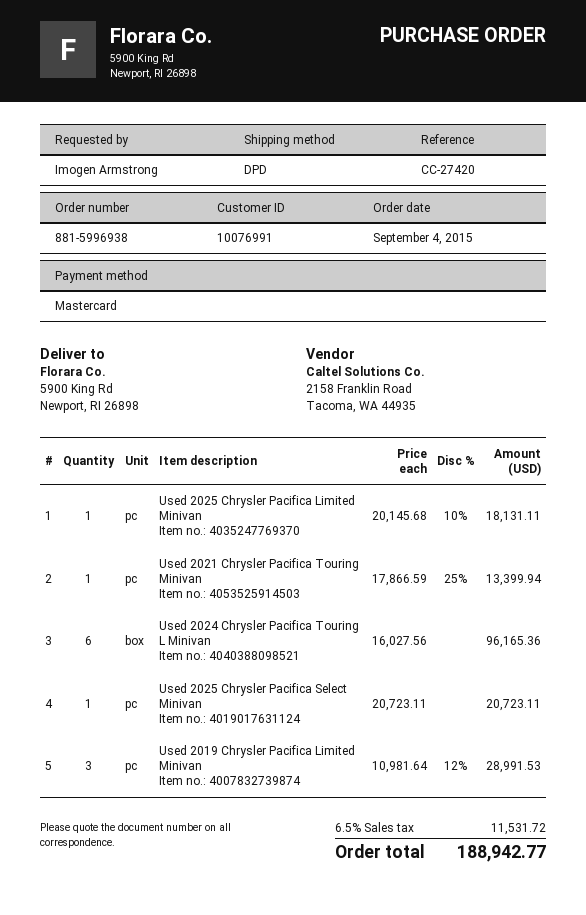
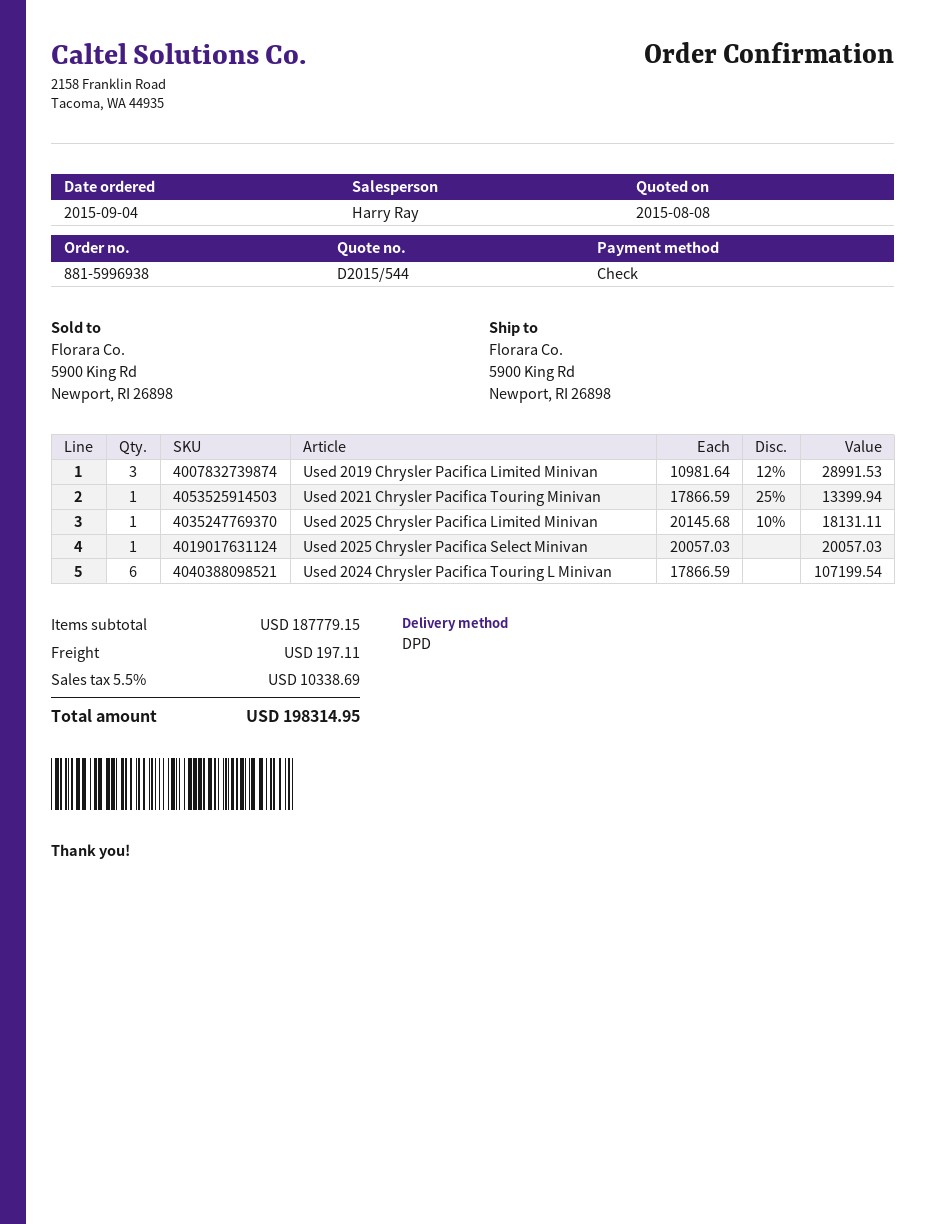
payment method: Mastercard -> cheque
Used 2024 Chrysler Pacifica Touring L Minivan: 6 x 16027.56 = 96165.36 -> 6 x 17866.59 = 107199.54
Used 2025 Chrysler Pacifica Select Minivan: 1 x 20723.11 = 20723.11 -> 1 x 20057.03 = 20057.03
shipping: none -> 197.11
tax: 6.5% = 11531.72 -> 5.5% = 10338.69
total: 188942.77 -> 198314.95

